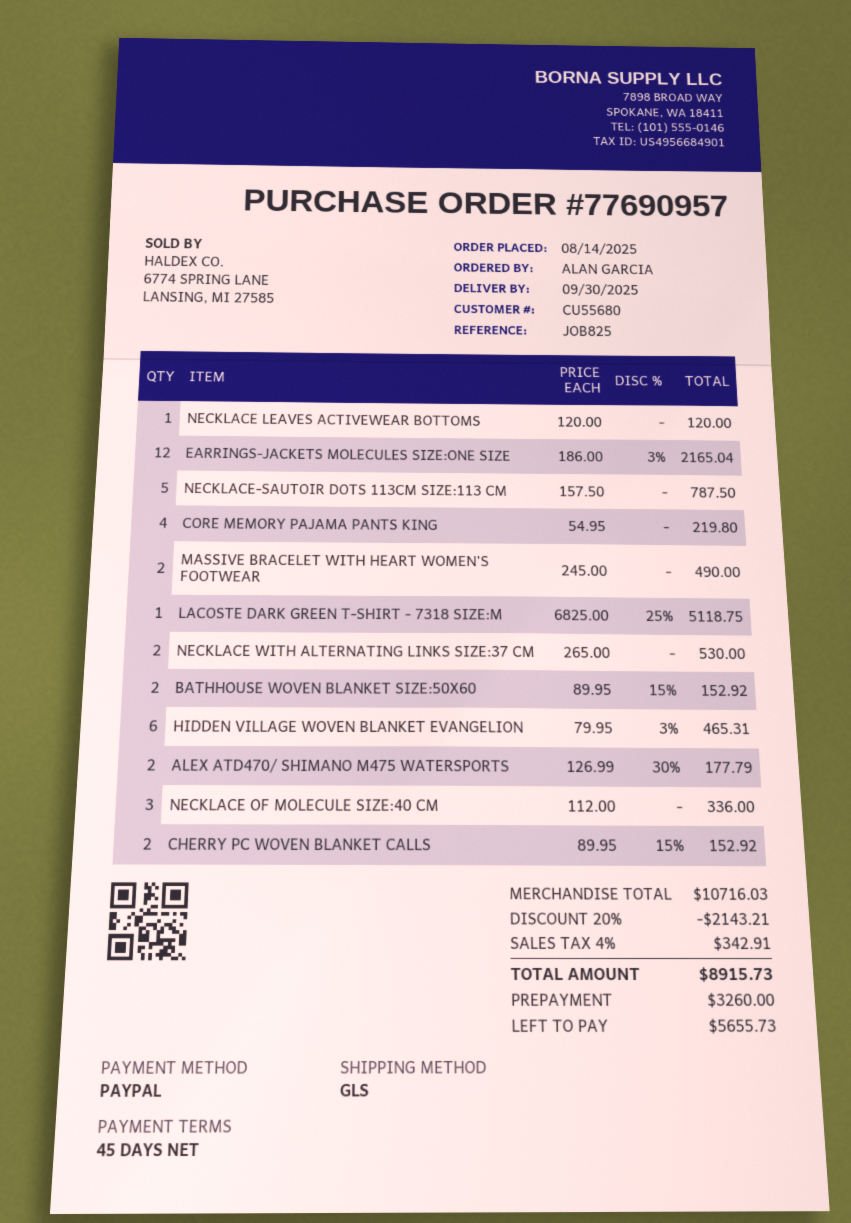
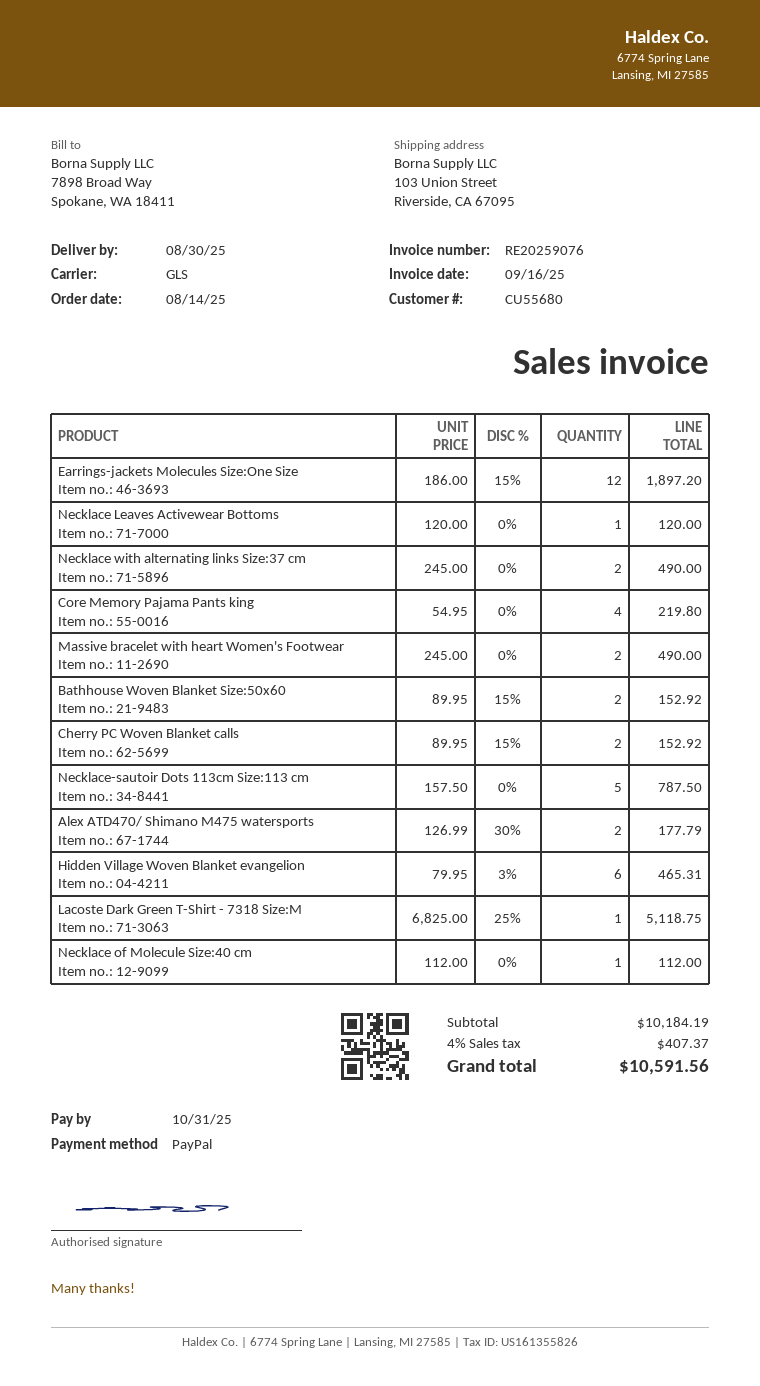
delivery date: 2025-09-30 -> 2025-08-30
EARRINGS-JACKETS MOLECULES SIZE:ONE SIZE: 12 x 186.00 - 3% = 2165.04 -> 12 x 186.00 - 15% = 1897.20
NECKLACE WITH ALTERNATING LINKS SIZE:37 CM: 2 x 265.00 = 530.00 -> 2 x 245.00 = 490.00
NECKLACE OF MOLECULE SIZE:40 CM: 3 x 112.00 = 336.00 -> 1 x 112.00 = 112.00
subtotal: 10716.03 -> 10184.19
discount: 20% = 2143.21 -> none
tax: 4% = 342.91 -> 4% = 407.37
total: 8915.73 -> 10591.56

